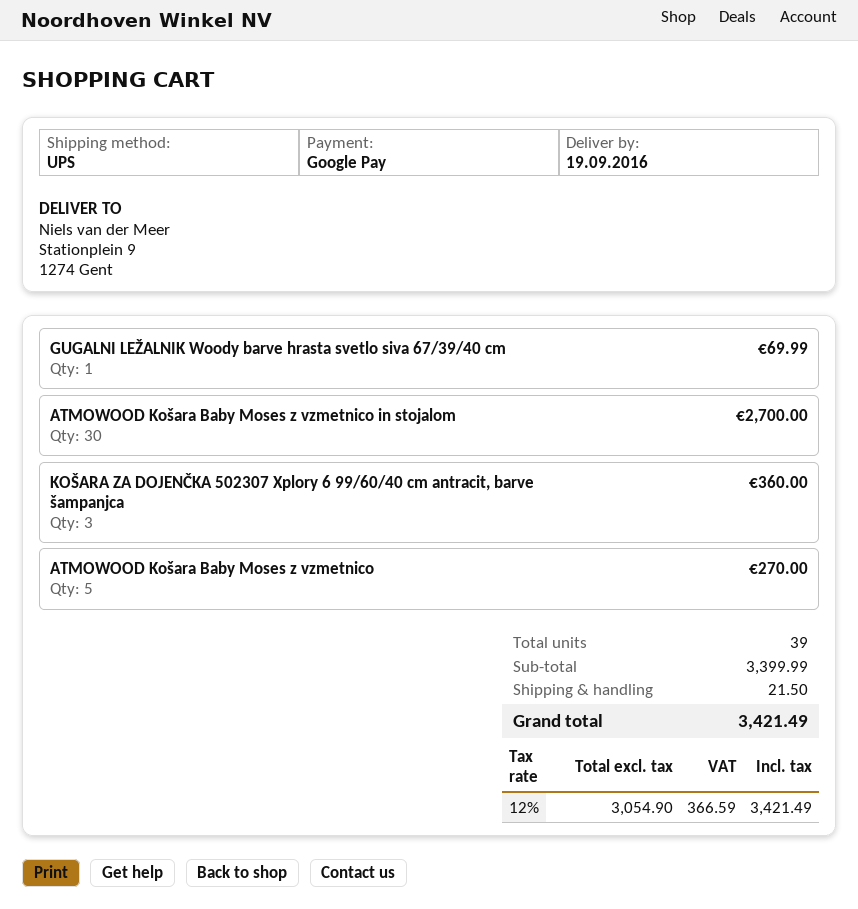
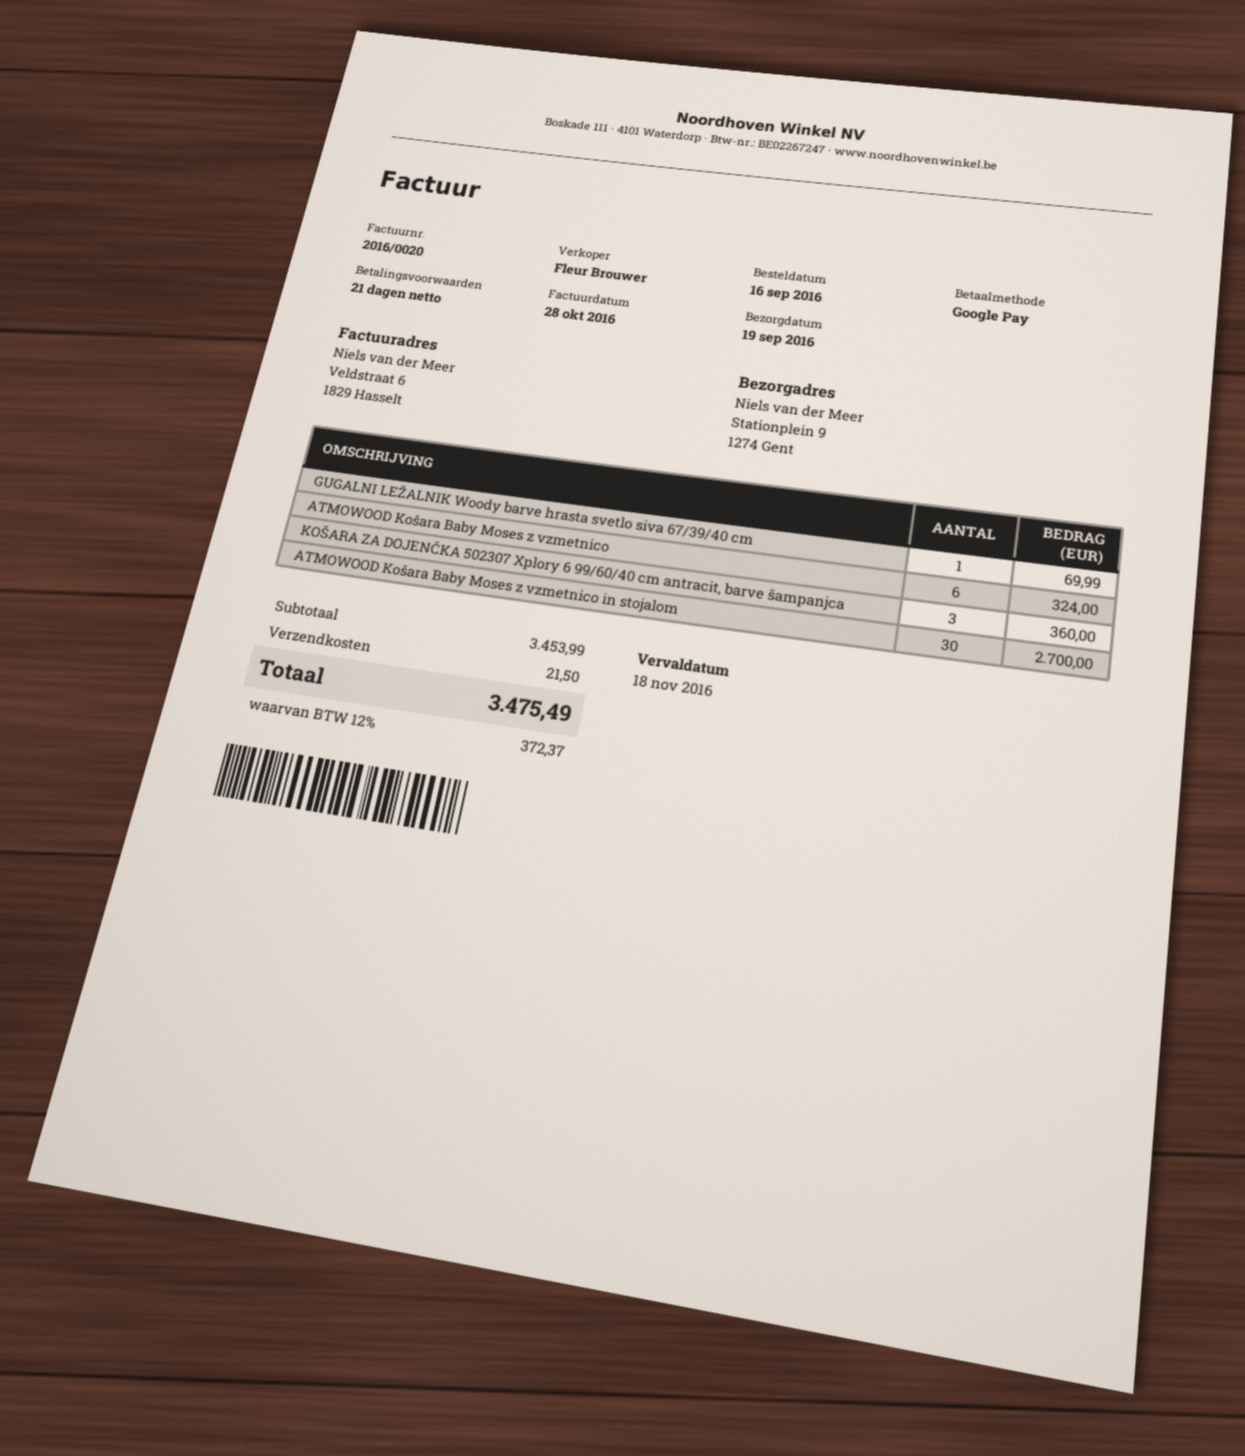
ATMOWOOD Košara Baby Moses z vzmetnico: 5 for 270.00 -> 6 for 324.00
subtotal: 3399.99 -> 3453.99
tax: 12% = 366.59 -> 12% = 372.37
total: 3421.49 -> 3475.49

